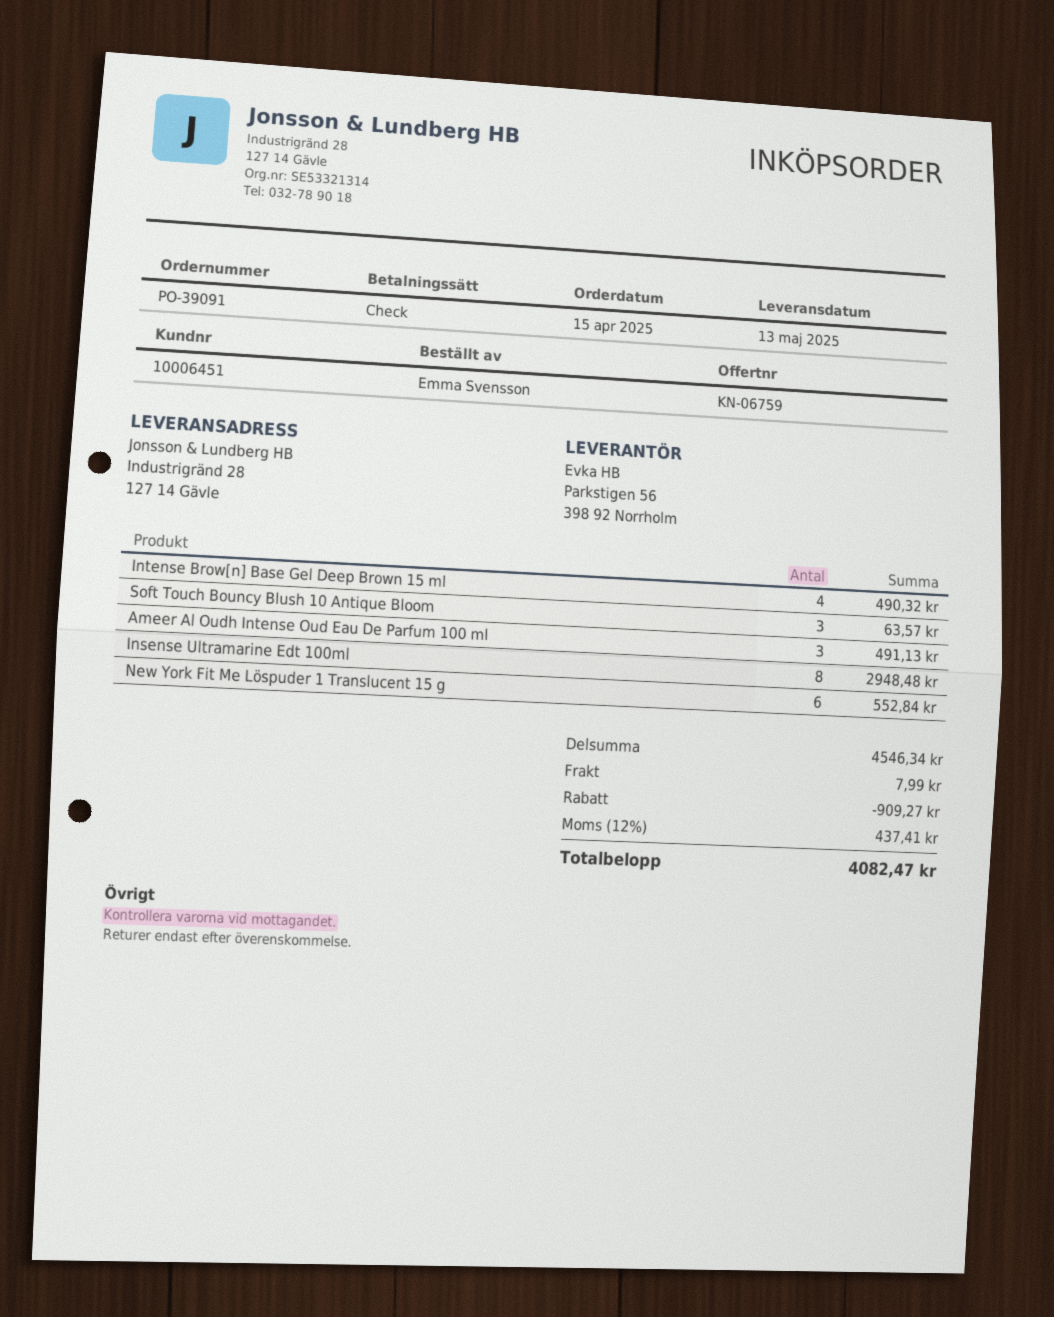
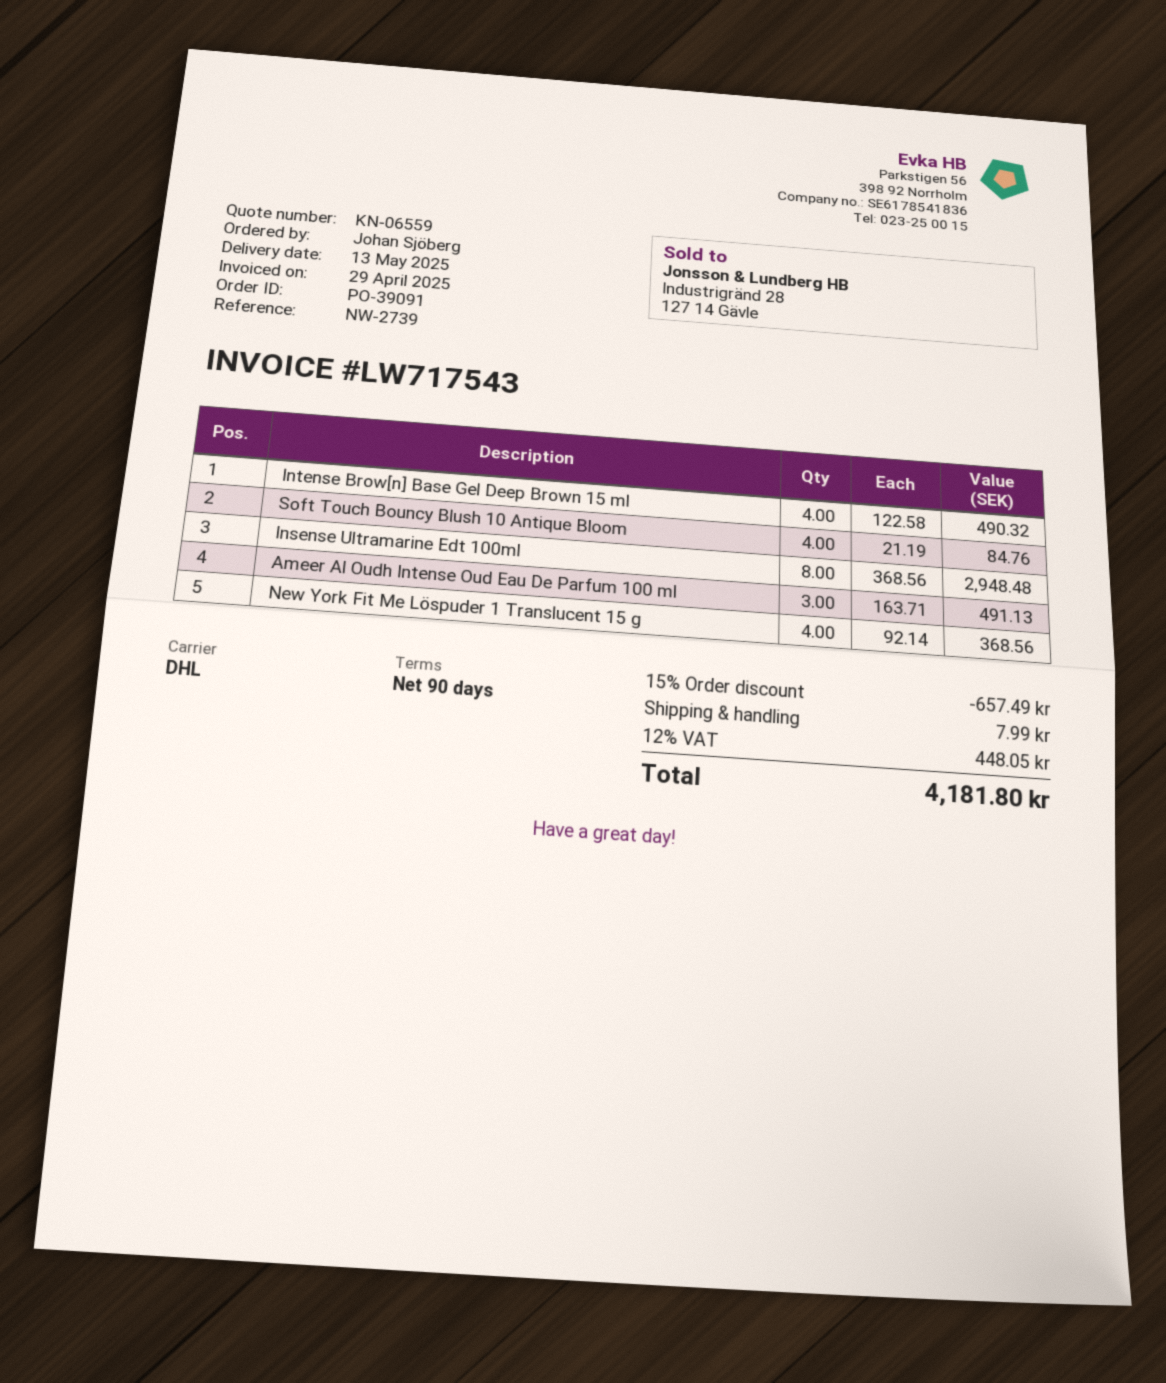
quote number: KN-06759 -> KN-06559
ordered by: Emma Svensson -> Johan Sjöberg
Soft Touch Bouncy Blush 10 Antique Bloom: 3 for 63.57 -> 4 for 84.76
New York Fit Me Löspuder 1 Translucent 15 g: 6 for 552.84 -> 4 for 368.56
discount: 909.27 -> 657.49
tax: 12% = 437.41 -> 12% = 448.05
total: 4082.47 -> 4181.80

